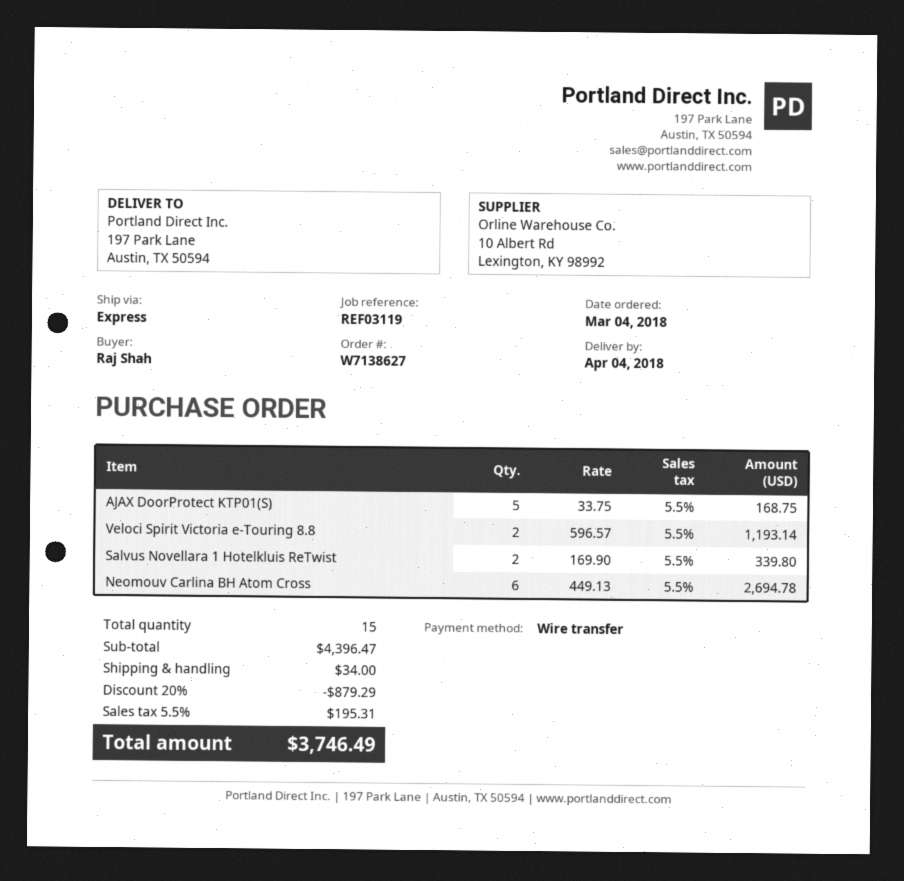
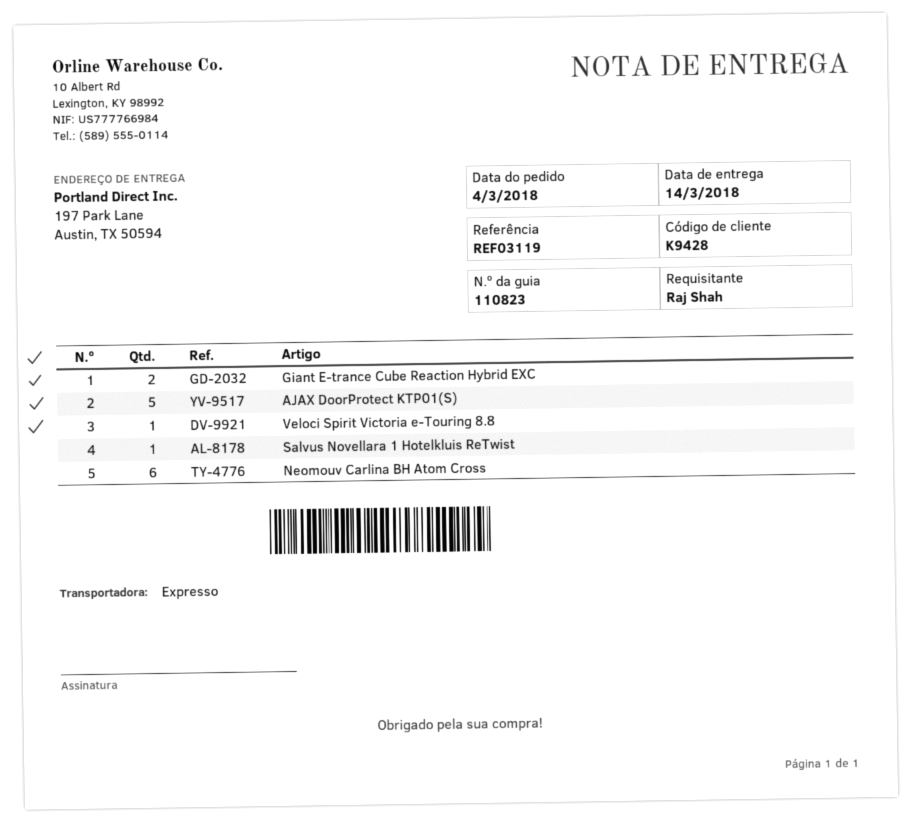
delivery date: 2018-04-04 -> 2018-03-14
Veloci Spirit Victoria e-Touring 8.8: 2 -> 1
Salvus Novellara 1 Hotelkluis ReTwist: 2 -> 1
Giant E-trance Cube Reaction Hybrid EXC: none -> 2

